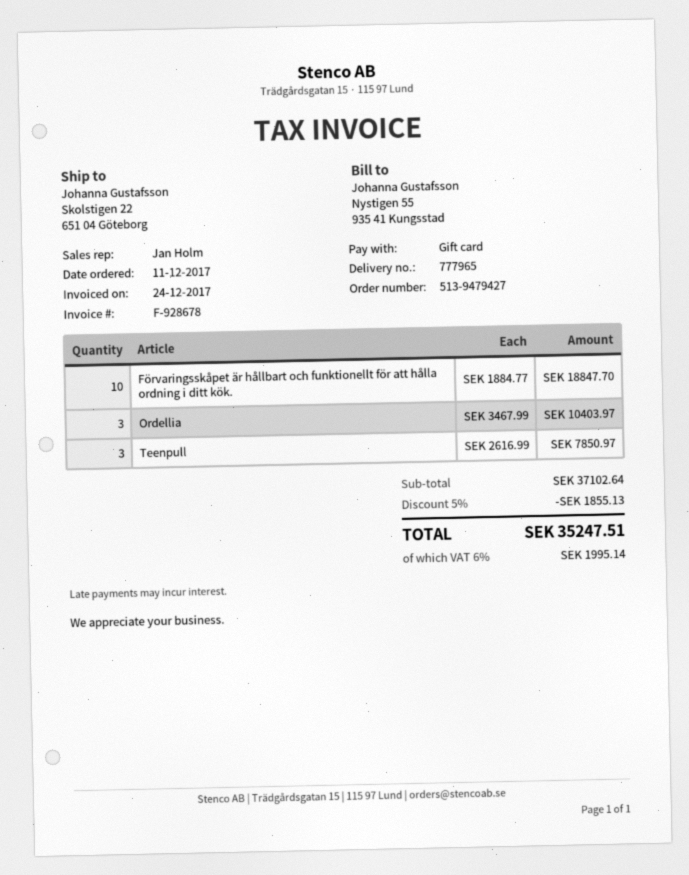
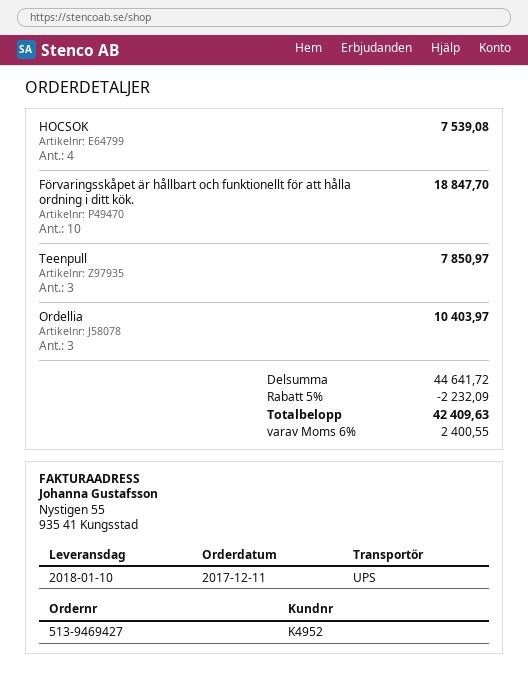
order number: 513-9479427 -> 513-9469427
HOCSOK: none -> 4 for 7539.08
subtotal: 37102.64 -> 44641.72
discount: 5% = 1855.13 -> 5% = 2232.09
tax: 6% = 1995.14 -> 6% = 2400.55
total: 35247.51 -> 42409.63

